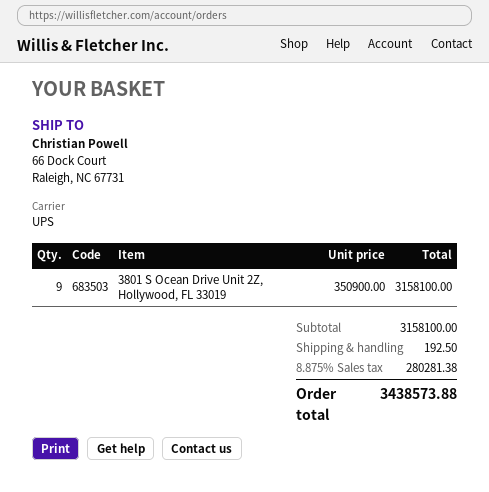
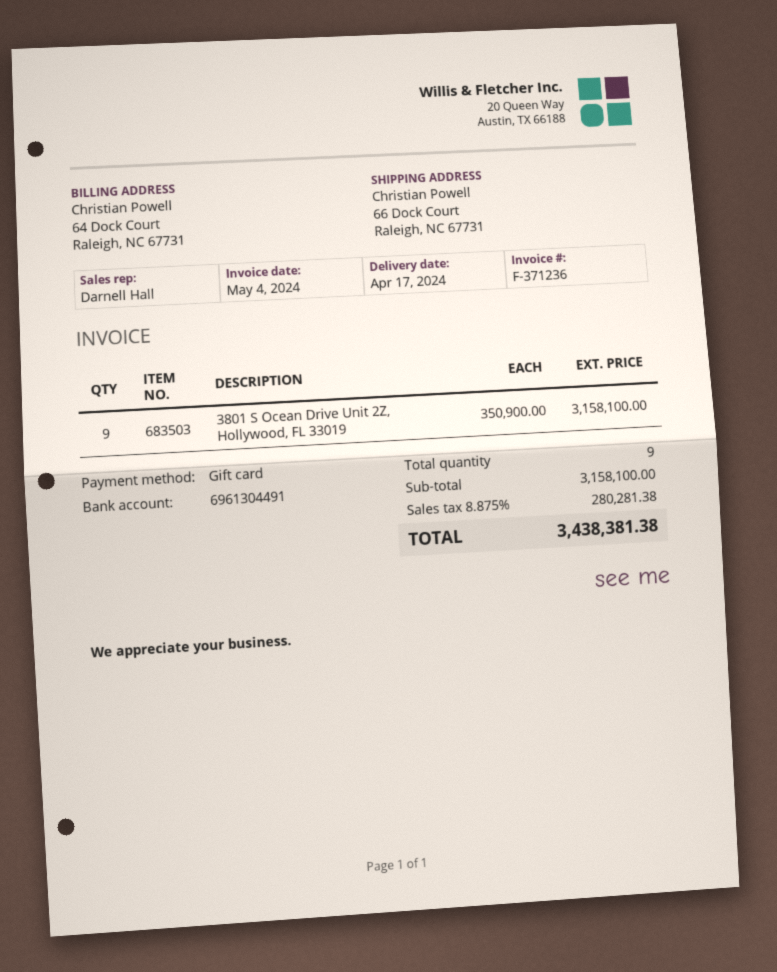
shipping: 192.50 -> none
total: 3438573.88 -> 3438381.38

